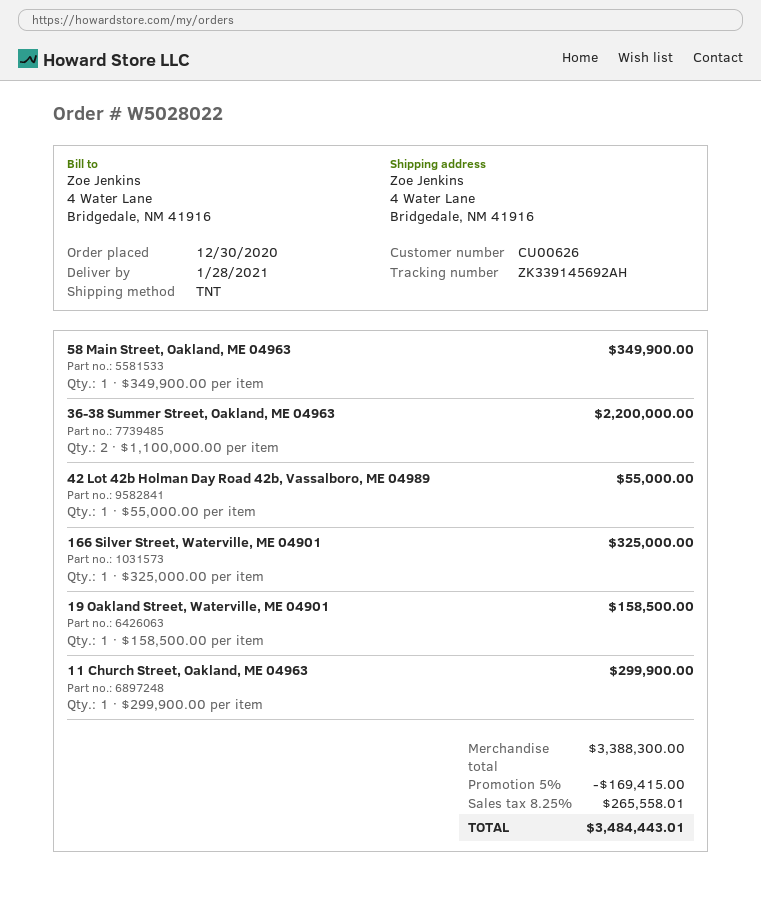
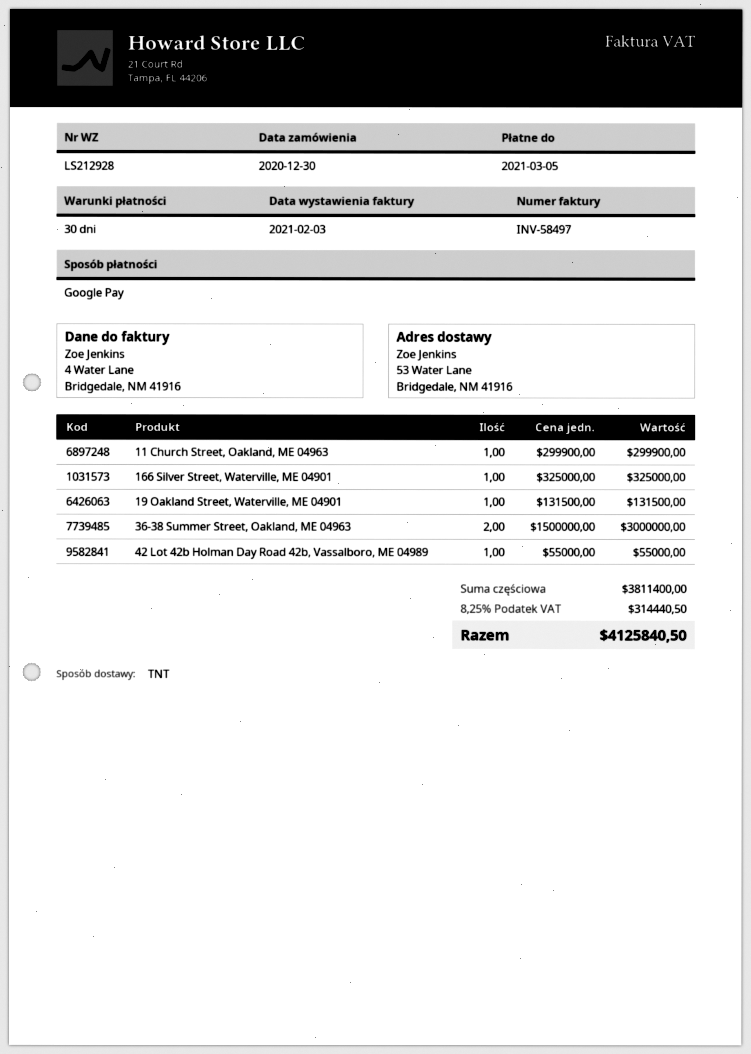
ship to: 4 Water Lane, Bridgedale, NM 41916 -> 53 Water Lane, Bridgedale, NM 41916
58 Main Street, Oakland, ME 04963: 1 x 349900.00 = 349900.00 -> none
36-38 Summer Street, Oakland, ME 04963: 2 x 1100000.00 = 2200000.00 -> 2 x 1500000.00 = 3000000.00
19 Oakland Street, Waterville, ME 04901: 1 x 158500.00 = 158500.00 -> 1 x 131500.00 = 131500.00
subtotal: 3388300.00 -> 3811400.00
discount: 5% = 169415.00 -> none
tax: 8.25% = 265558.01 -> 8.25% = 314440.50
total: 3484443.01 -> 4125840.50

